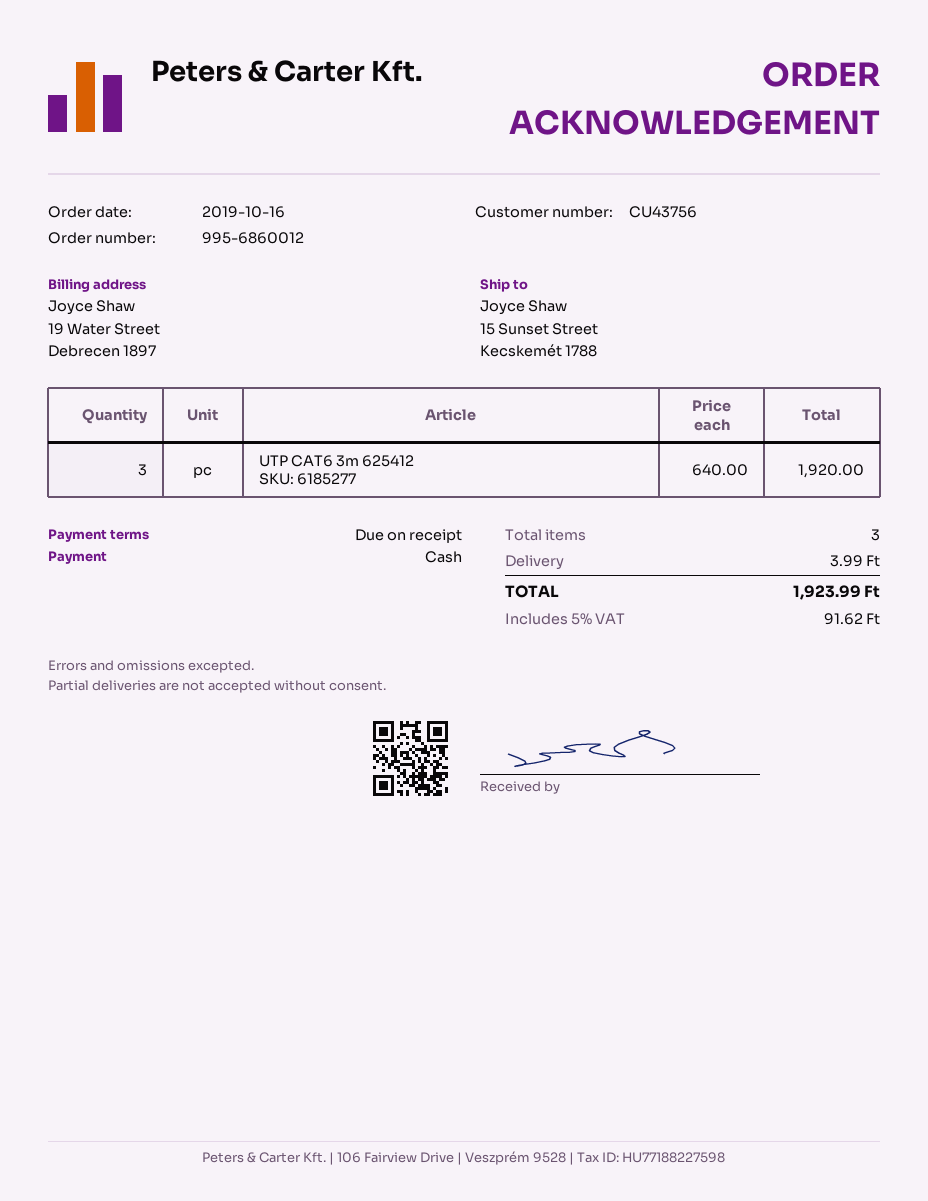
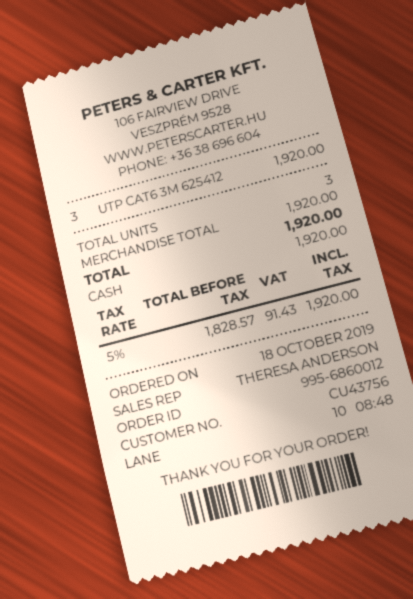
order date: 2019-10-16 -> 2019-10-18
shipping: 3.99 -> none
tax: 5% = 91.62 -> 5% = 91.43
total: 1923.99 -> 1920.00

